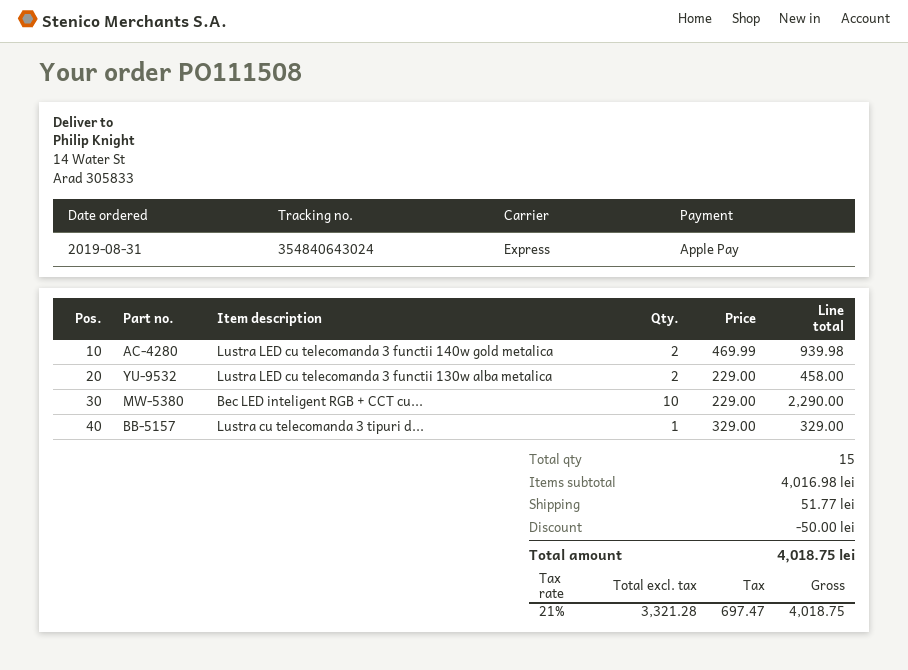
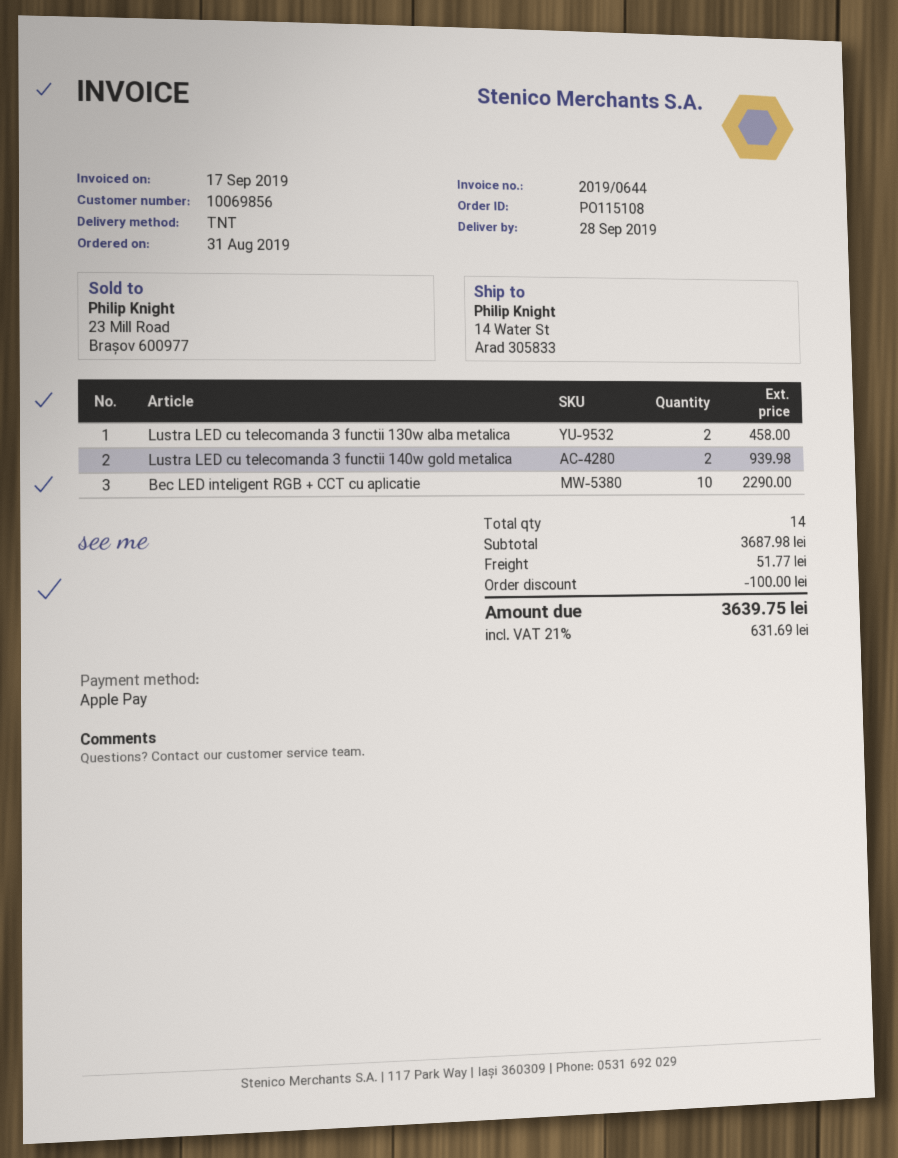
order number: PO111508 -> PO115108
shipping method: express -> TNT
Lustra cu telecomanda 3 tipuri d...: 1 for 329.00 -> none
total quantity: 15 -> 14
subtotal: 4016.98 -> 3687.98
discount: 50.00 -> 100.00
tax: 21% = 697.47 -> 21% = 631.69
total: 4018.75 -> 3639.75

